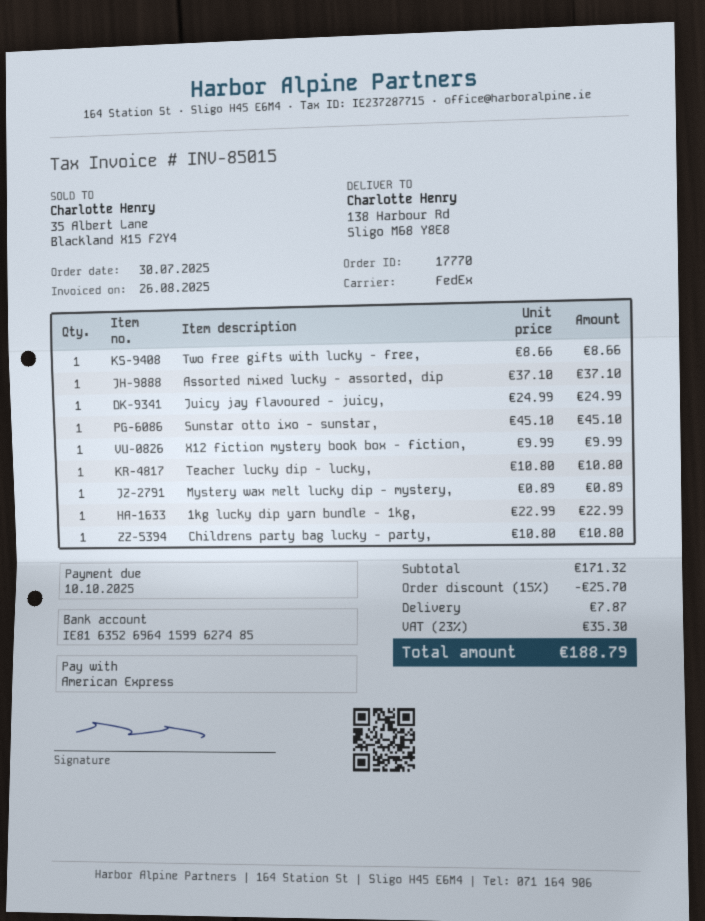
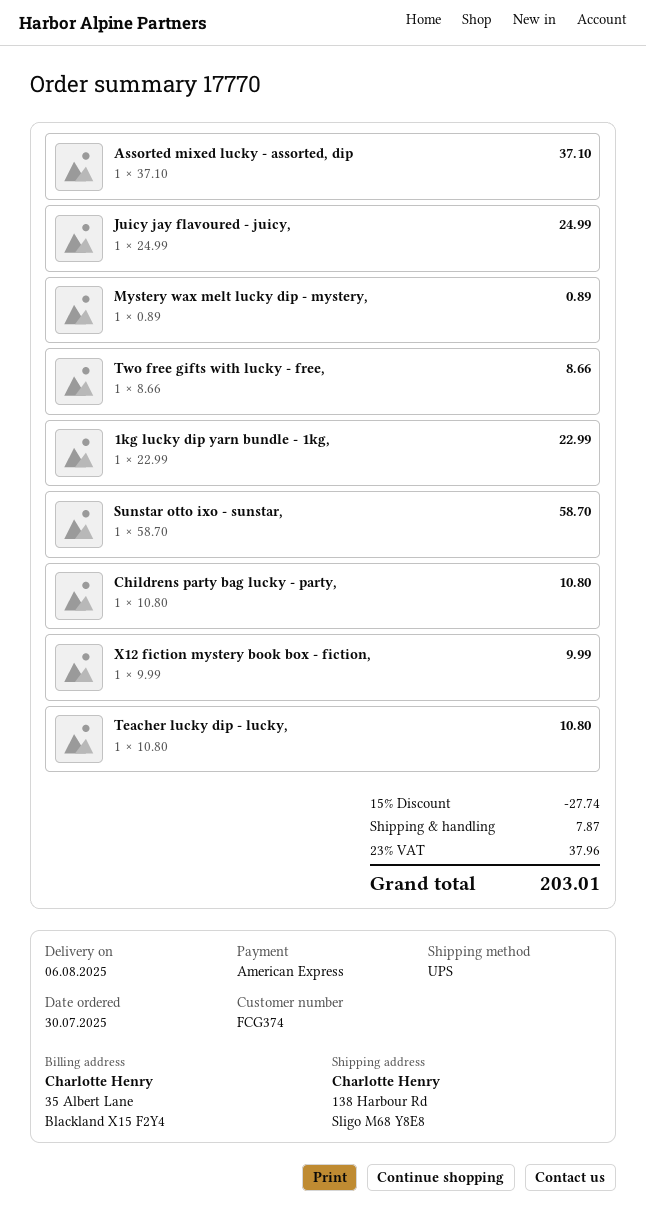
shipping method: FedEx -> UPS
Sunstar otto ixo - sunstar,: 1 x 45.10 = 45.10 -> 1 x 58.70 = 58.70
discount: 15% = 25.70 -> 15% = 27.74
tax: 23% = 35.30 -> 23% = 37.96
total: 188.79 -> 203.01

